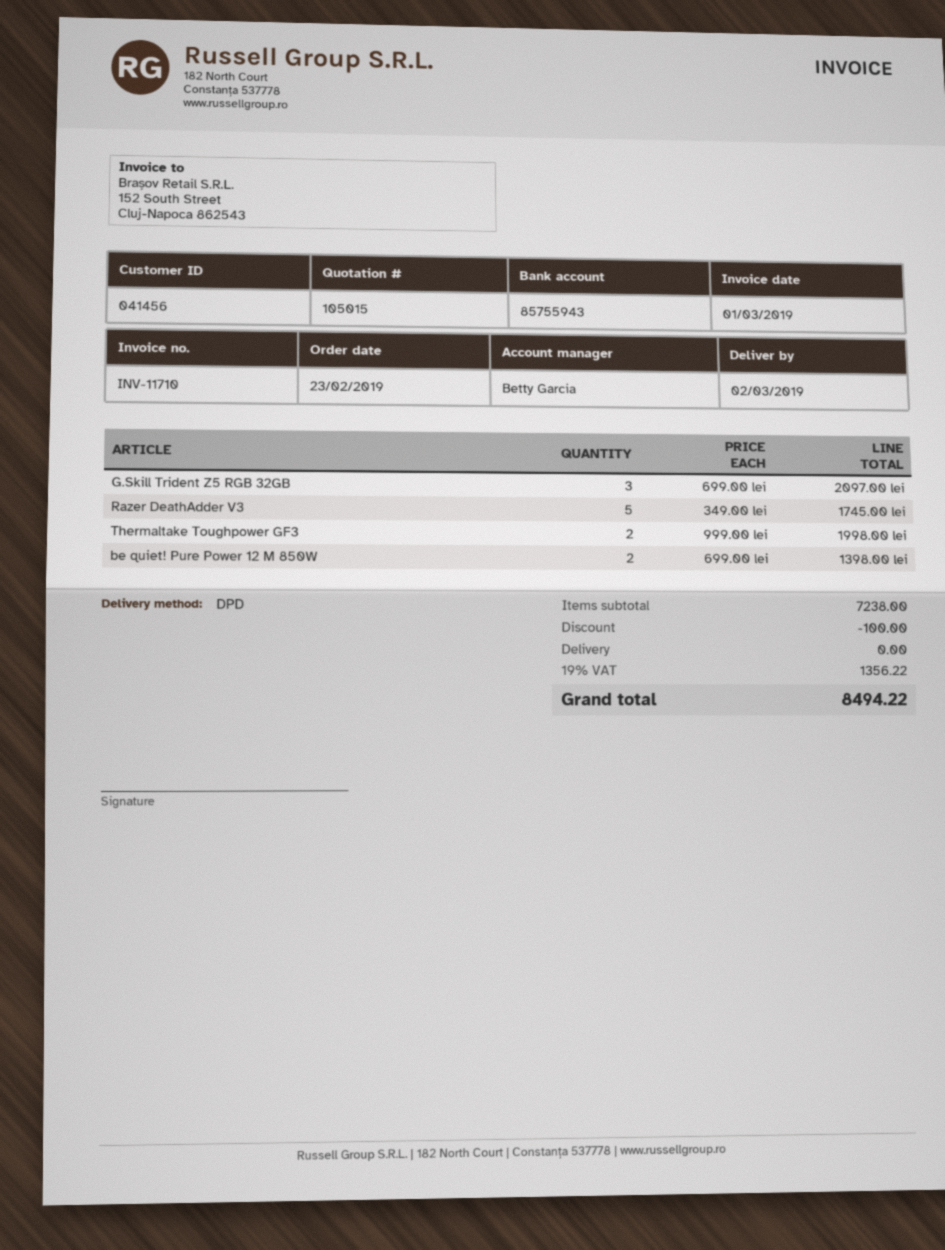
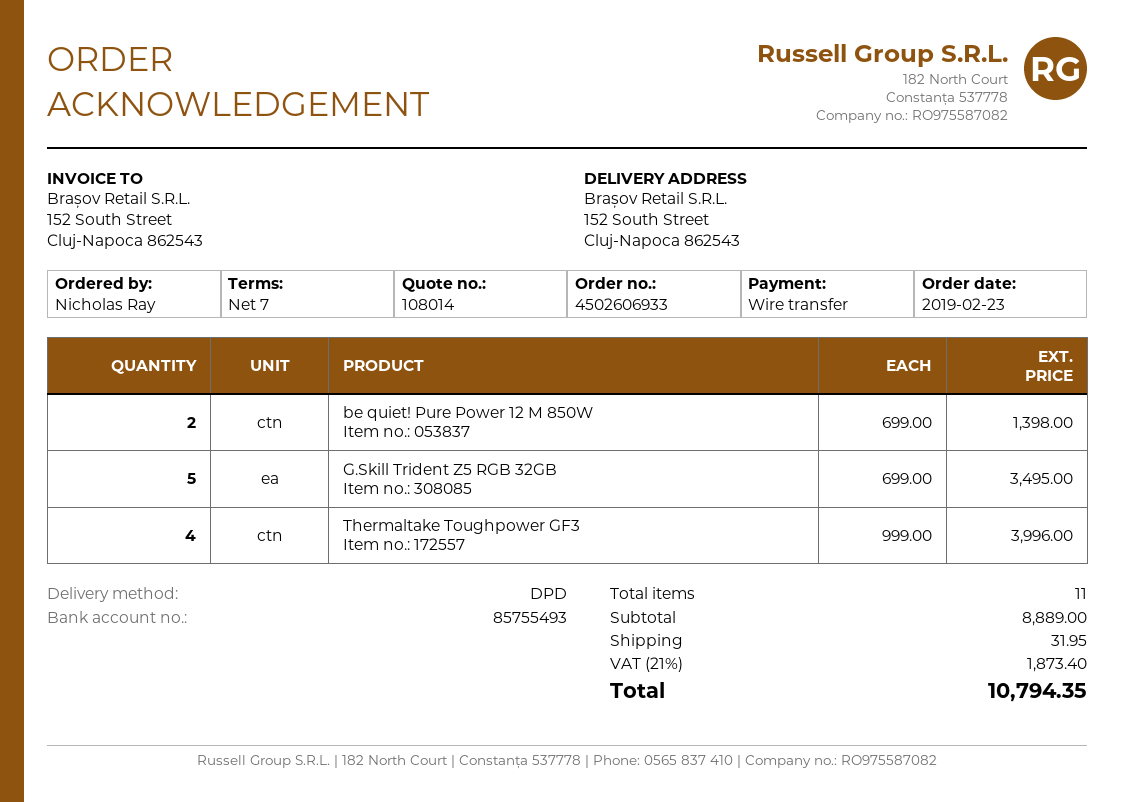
quote number: 105015 -> 108014
bank account: 85755943 -> 85755493
G.Skill Trident Z5 RGB 32GB: 3 x 699.00 = 2097.00 -> 5 x 699.00 = 3495.00
Razer DeathAdder V3: 5 x 349.00 = 1745.00 -> none
Thermaltake Toughpower GF3: 2 x 999.00 = 1998.00 -> 4 x 999.00 = 3996.00
subtotal: 7238.00 -> 8889.00
discount: 100.00 -> none
shipping: 0.00 -> 31.95
tax: 19% = 1356.22 -> 21% = 1873.40
total: 8494.22 -> 10794.35

